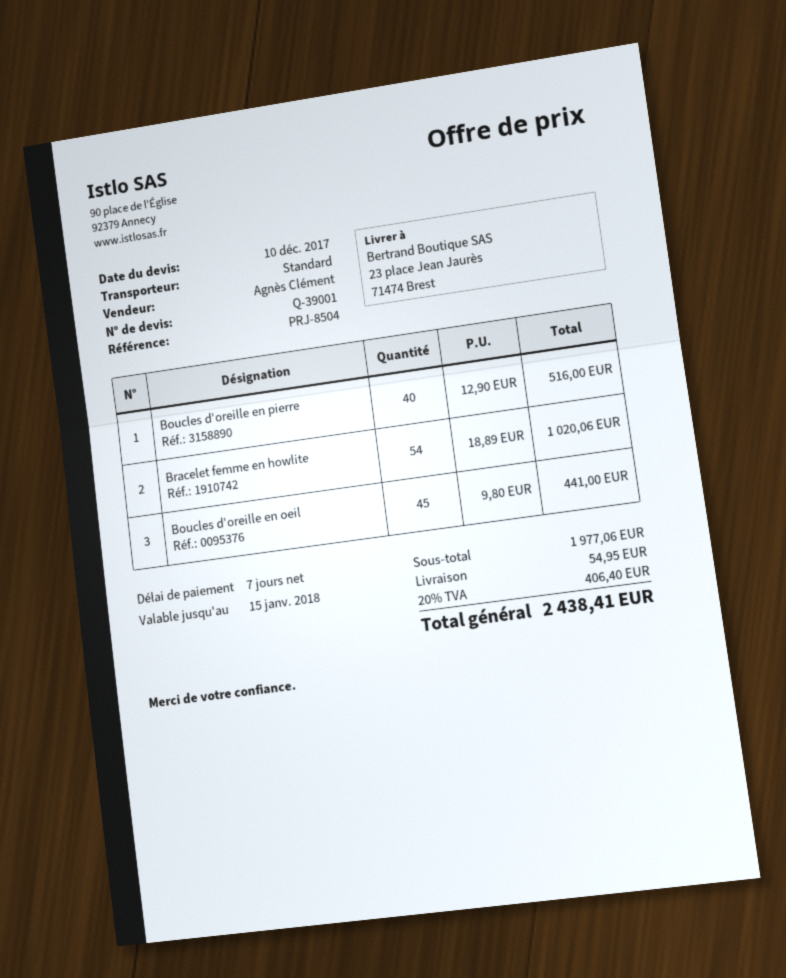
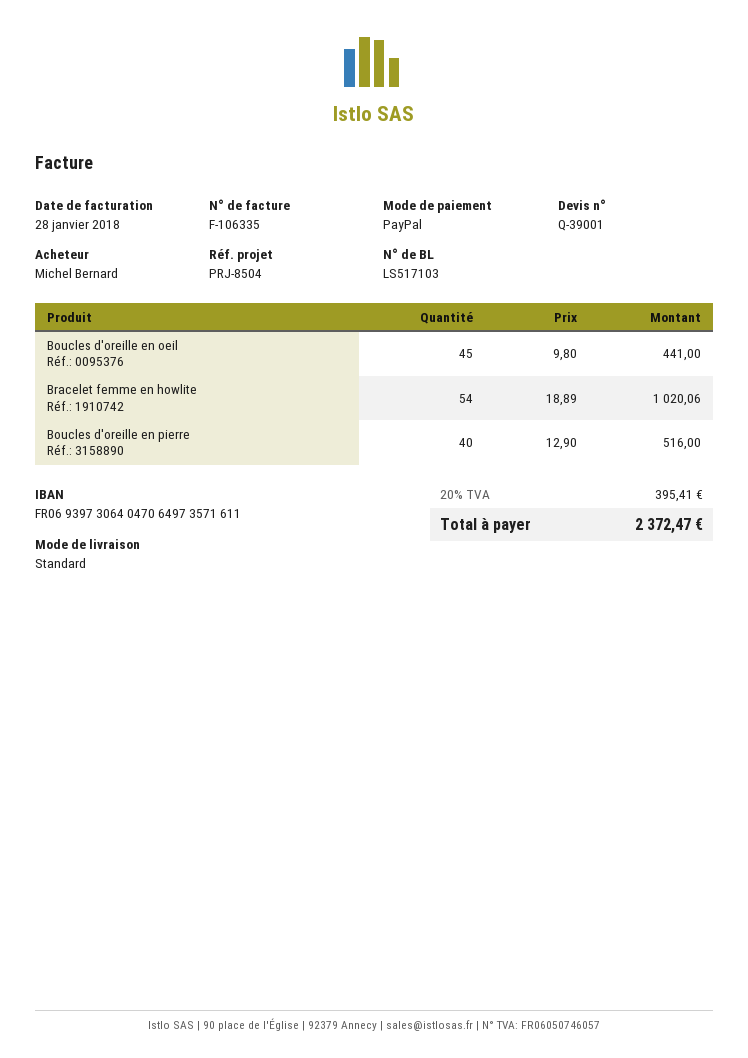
shipping: 54.95 -> none
tax: 20% = 406.40 -> 20% = 395.41
total: 2438.41 -> 2372.47

